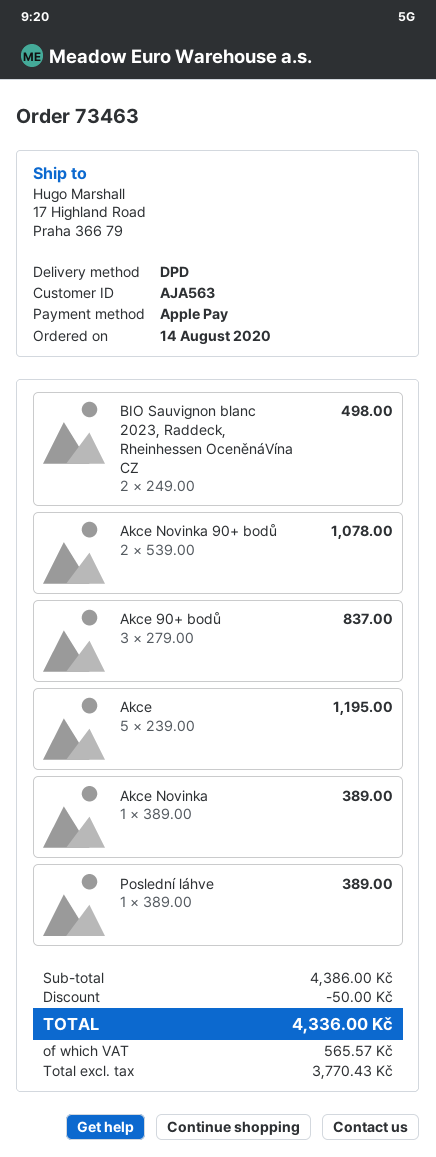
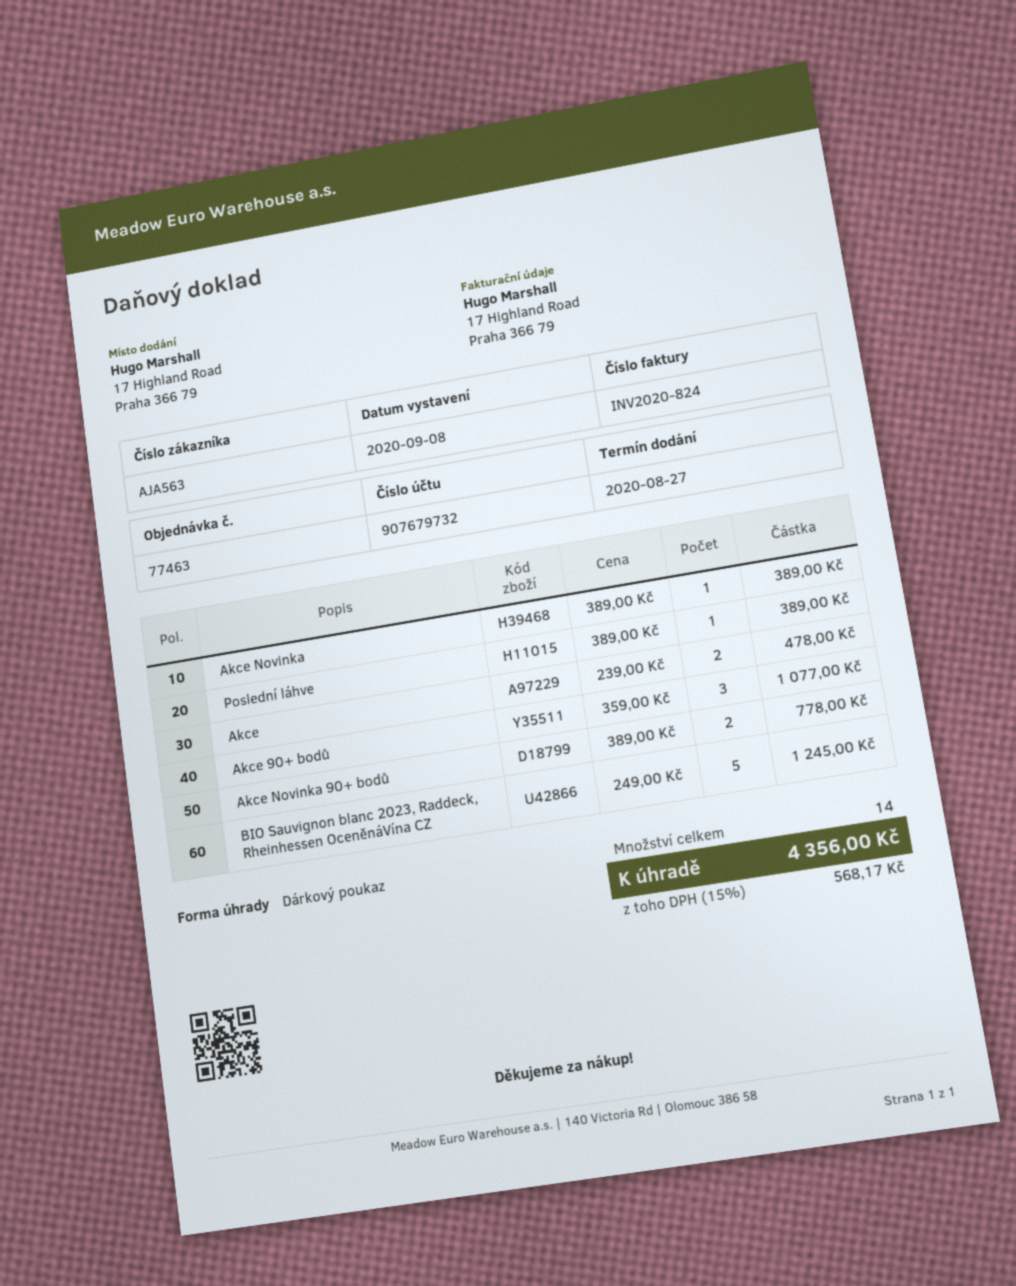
order number: 73463 -> 77463
payment method: Apple Pay -> gift card
BIO Sauvignon blanc 2023, Raddeck, Rheinhessen OceněnáVína CZ: 2 x 249.00 = 498.00 -> 5 x 249.00 = 1245.00
Akce Novinka 90+ bodů: 2 x 539.00 = 1078.00 -> 2 x 389.00 = 778.00
Akce 90+ bodů: 3 x 279.00 = 837.00 -> 3 x 359.00 = 1077.00
Akce: 5 x 239.00 = 1195.00 -> 2 x 239.00 = 478.00
discount: 50.00 -> none
tax: 565.57 -> 568.17
total: 4336.00 -> 4356.00

